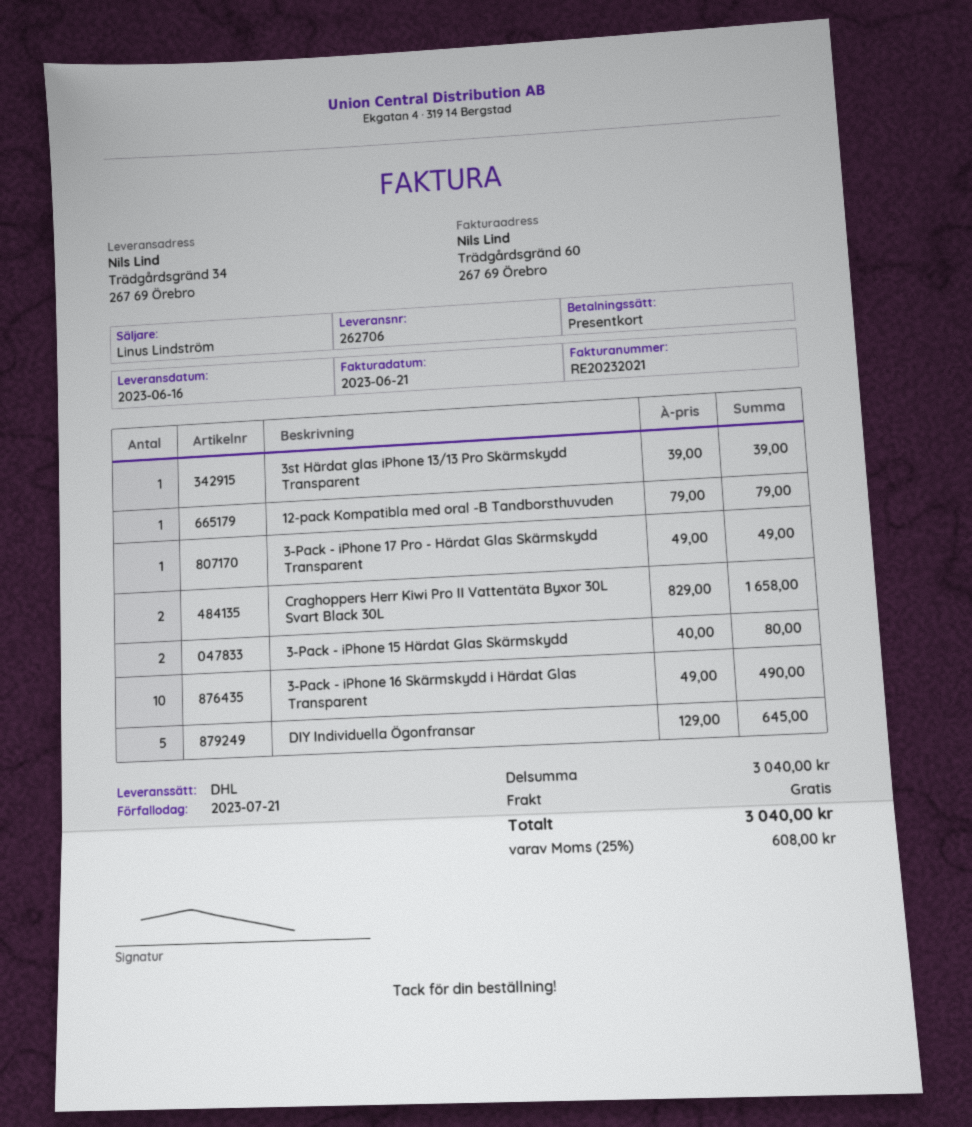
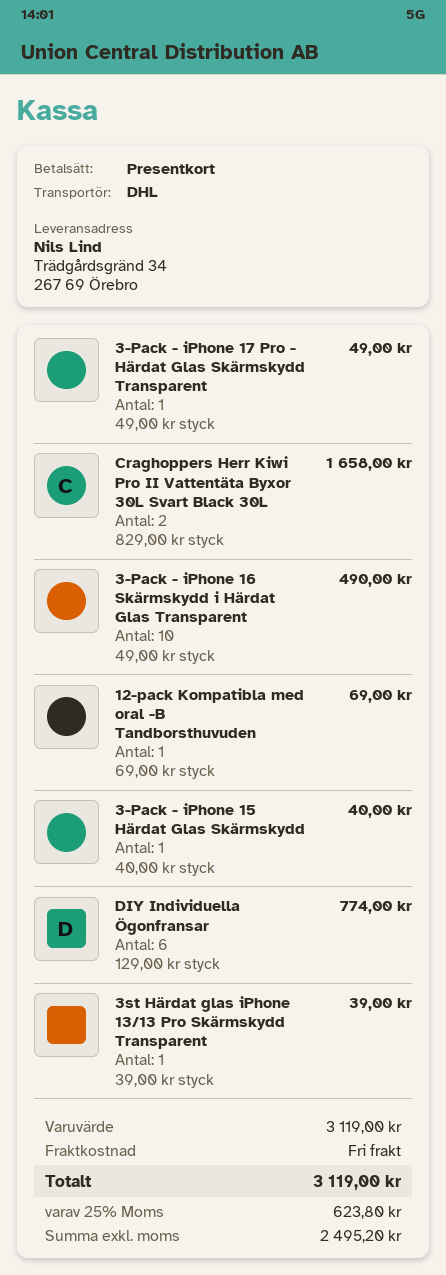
12-pack Kompatibla med oral -B Tandborsthuvuden: 1 x 79.00 = 79.00 -> 1 x 69.00 = 69.00
3-Pack - iPhone 15 Härdat Glas Skärmskydd: 2 x 40.00 = 80.00 -> 1 x 40.00 = 40.00
DIY Individuella Ögonfransar: 5 x 129.00 = 645.00 -> 6 x 129.00 = 774.00
subtotal: 3040.00 -> 3119.00
tax: 25% = 608.00 -> 25% = 623.80
total: 3040.00 -> 3119.00

